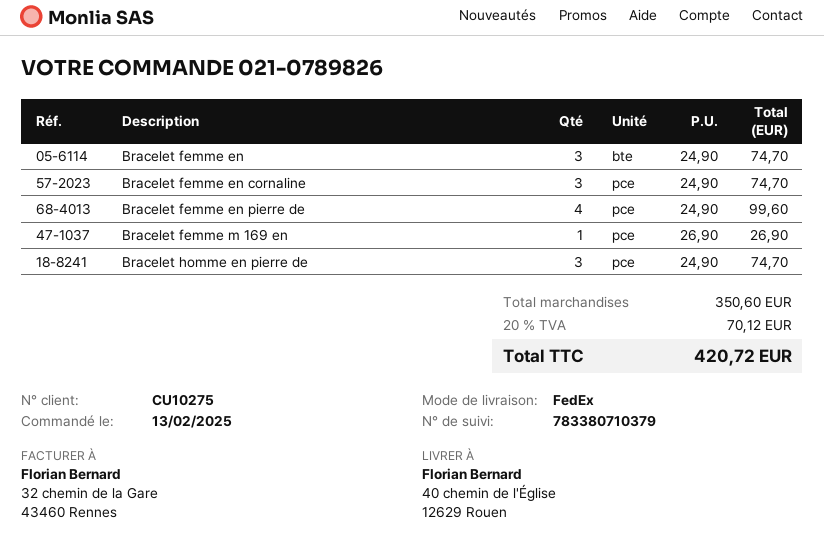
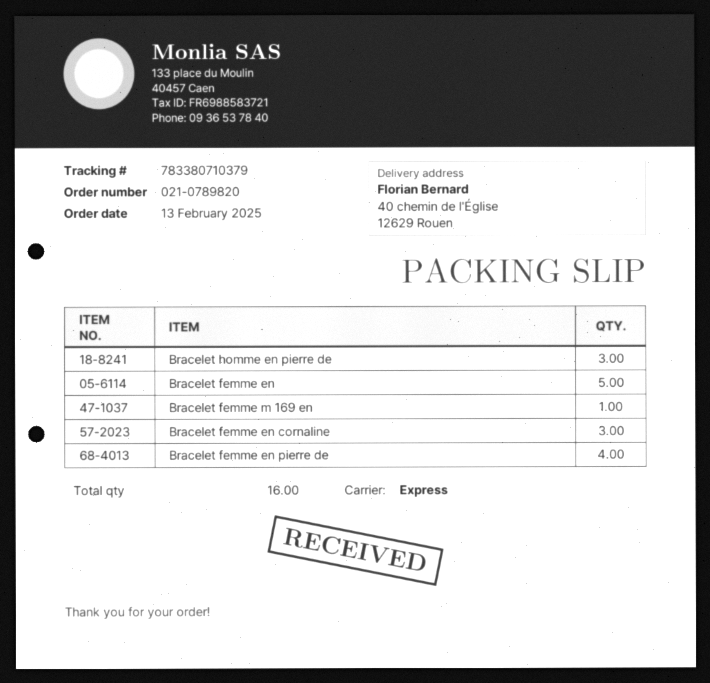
order number: 021-0789826 -> 021-0789820
shipping method: FedEx -> express
Bracelet femme en: 3 -> 5

